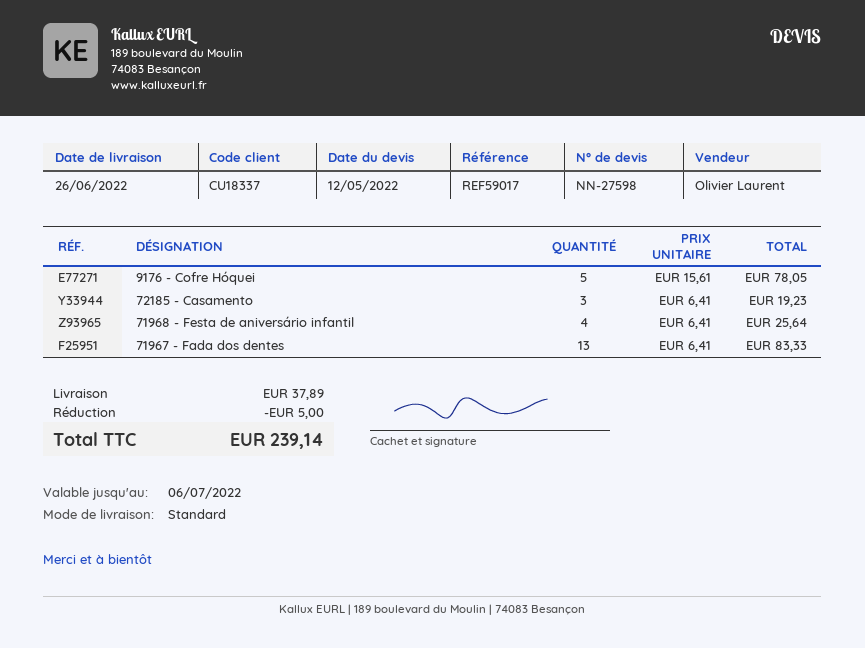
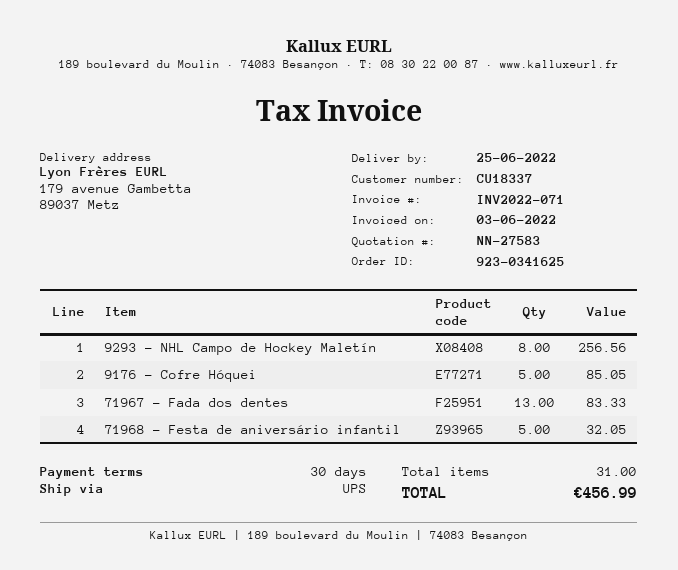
quote number: NN-27598 -> NN-27583
delivery date: 2022-06-26 -> 2022-06-25
shipping method: standard -> UPS
9176 - Cofre Hóquei: 5 for 78.05 -> 5 for 85.05
72185 - Casamento: 3 for 19.23 -> none
71968 - Festa de aniversário infantil: 4 for 25.64 -> 5 for 32.05
9293 - NHL Campo de Hockey Maletín: none -> 8 for 256.56
discount: 5.00 -> none
shipping: 37.89 -> none
total: 239.14 -> 456.99

